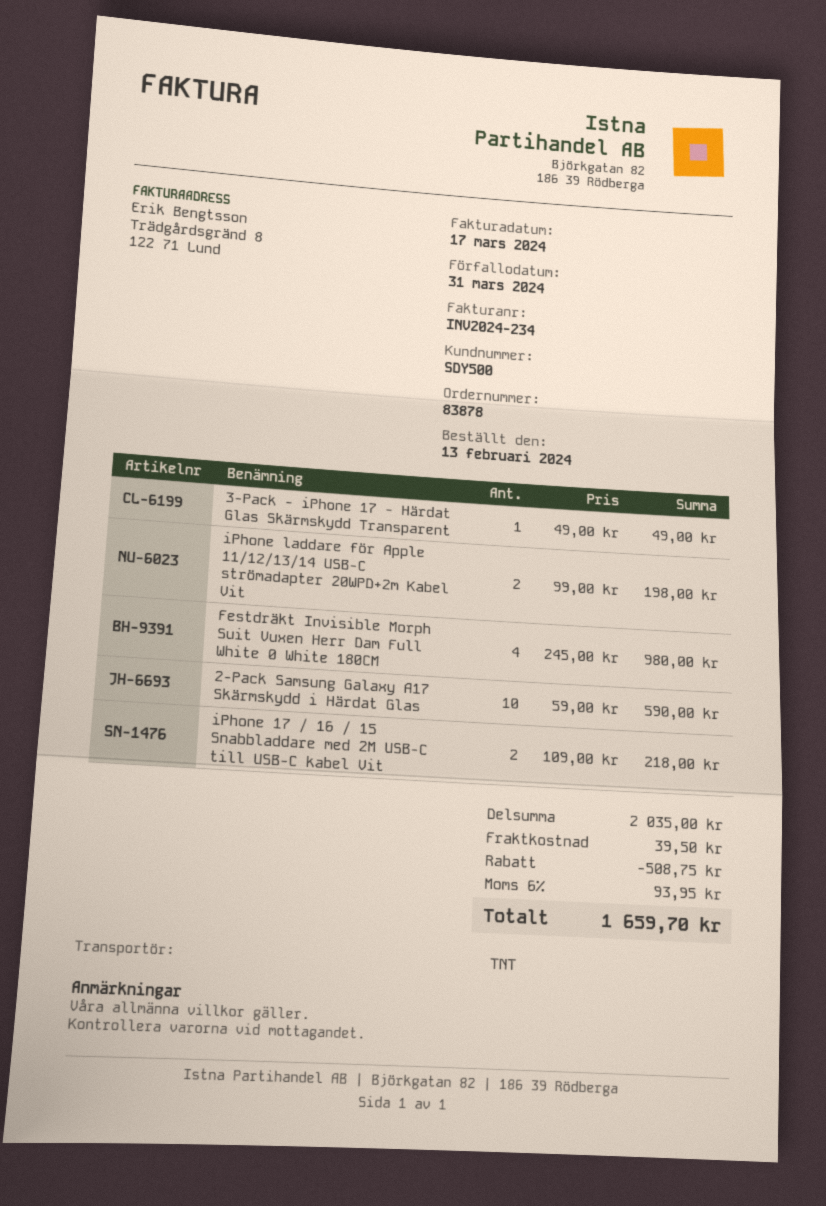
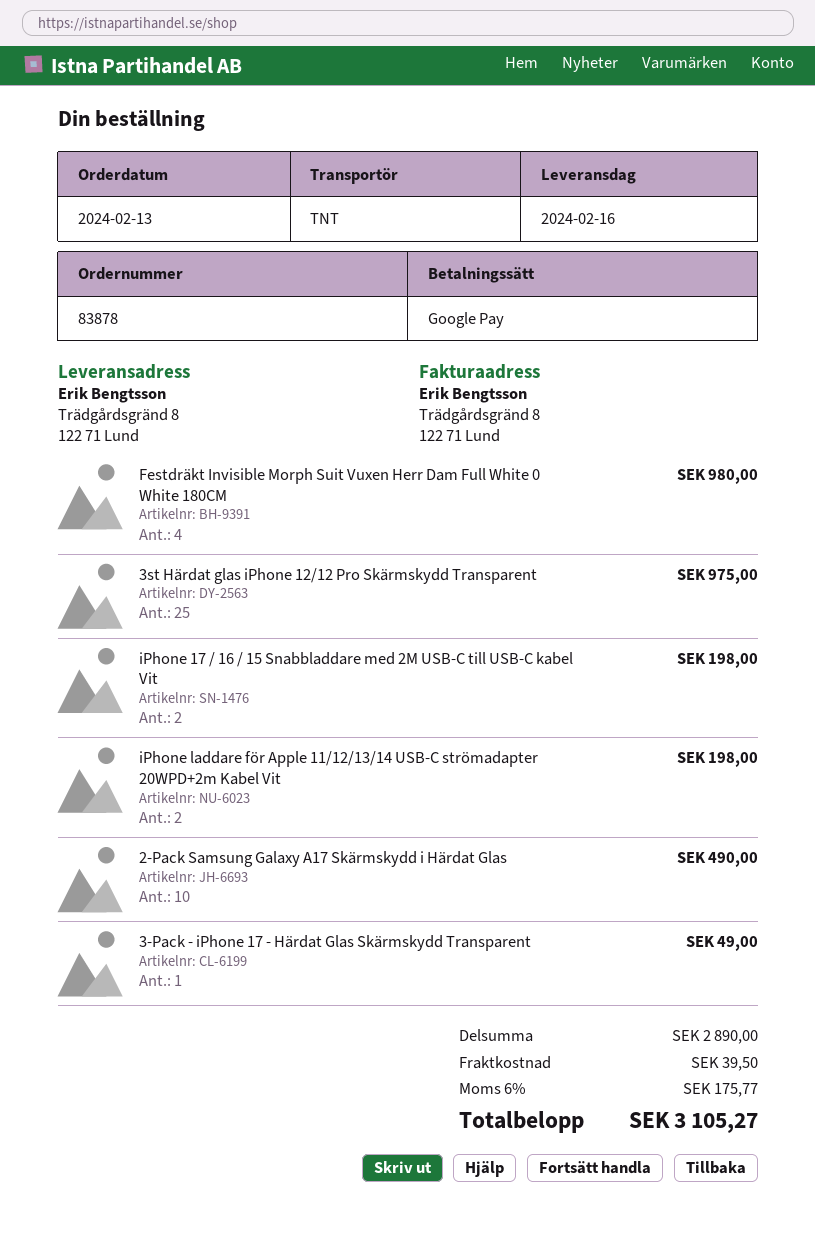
2-Pack Samsung Galaxy A17 Skärmskydd i Härdat Glas: 10 for 590.00 -> 10 for 490.00
iPhone 17 / 16 / 15 Snabbladdare med 2M USB-C till USB-C kabel Vit: 2 for 218.00 -> 2 for 198.00
3st Härdat glas iPhone 12/12 Pro Skärmskydd Transparent: none -> 25 for 975.00
subtotal: 2035.00 -> 2890.00
discount: 508.75 -> none
tax: 6% = 93.95 -> 6% = 175.77
total: 1659.70 -> 3105.27

